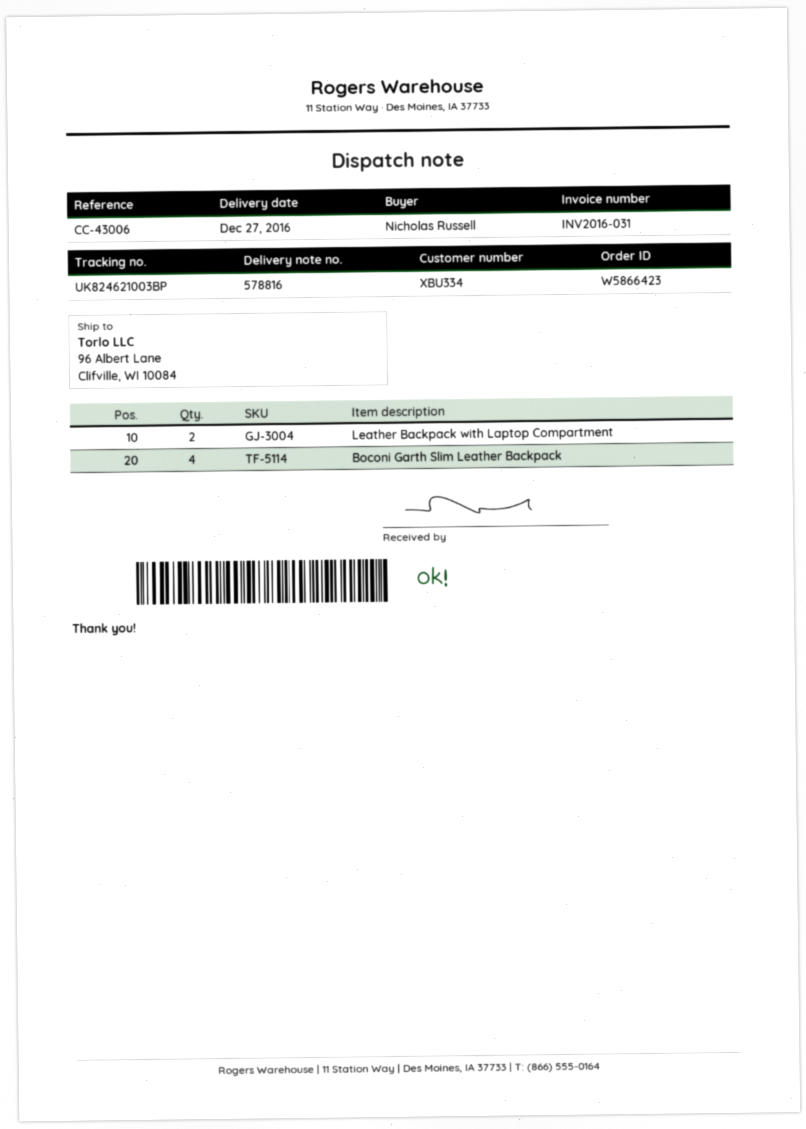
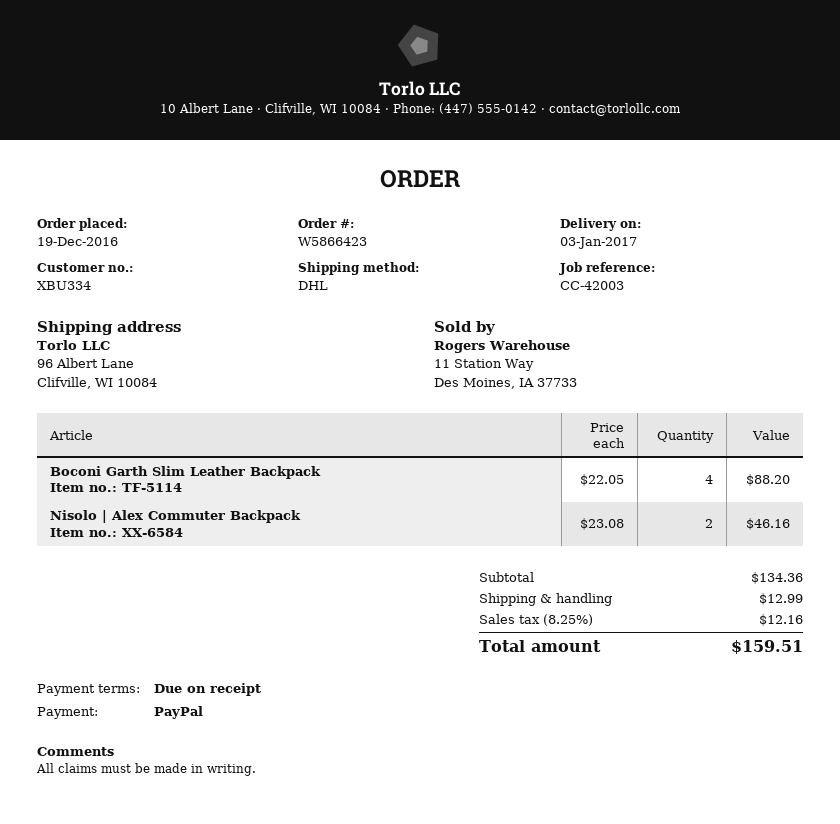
delivery date: 2016-12-27 -> 2017-01-03
reference: CC-43006 -> CC-42003
Leather Backpack with Laptop Compartment: 2 -> none
Nisolo | Alex Commuter Backpack: none -> 2

